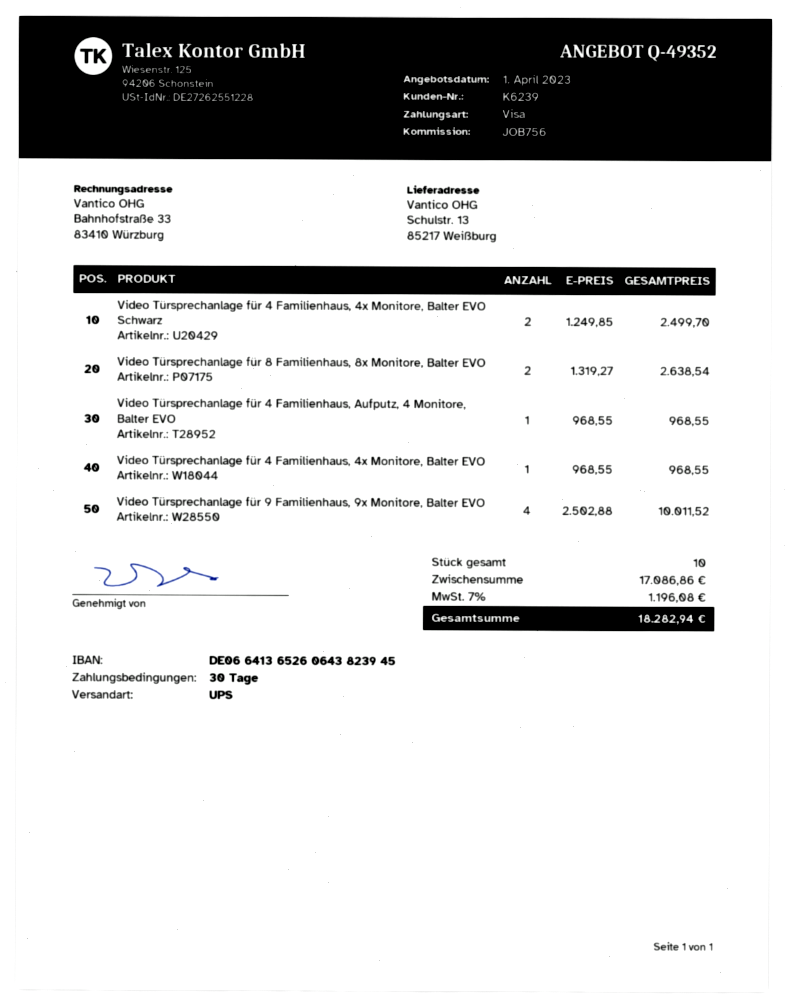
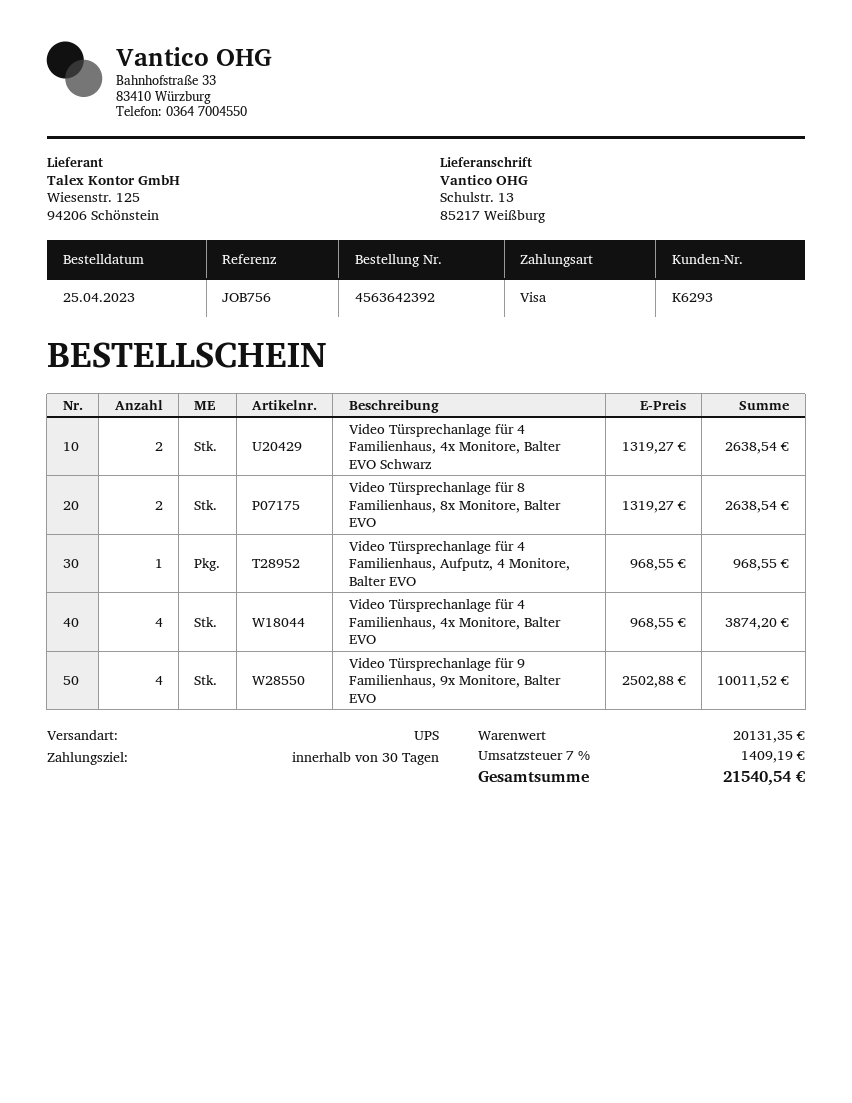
customer number: K6239 -> K6293
Video Türsprechanlage für 4 Familienhaus, 4x Monitore, Balter EVO Schwarz: 2 x 1249.85 = 2499.70 -> 2 x 1319.27 = 2638.54
Video Türsprechanlage für 4 Familienhaus, 4x Monitore, Balter EVO: 1 x 968.55 = 968.55 -> 4 x 968.55 = 3874.20
subtotal: 17086.86 -> 20131.35
tax: 7% = 1196.08 -> 7% = 1409.19
total: 18282.94 -> 21540.54

